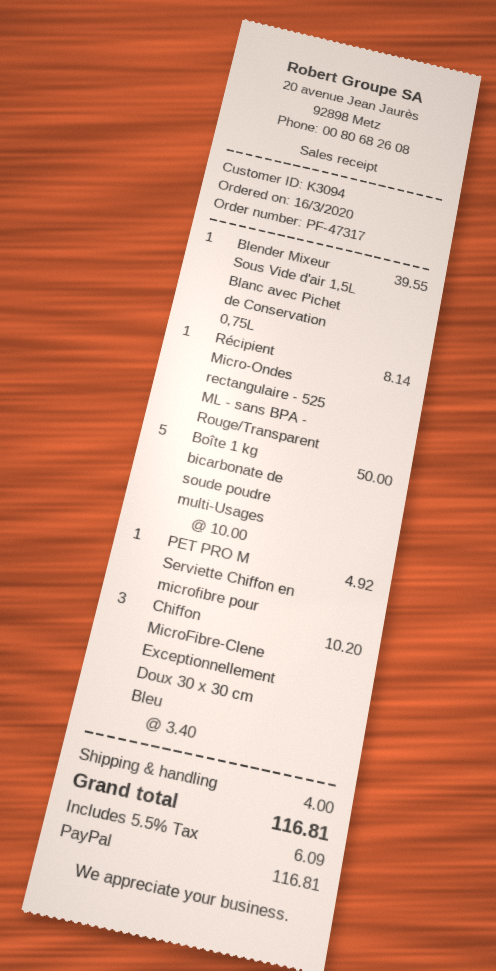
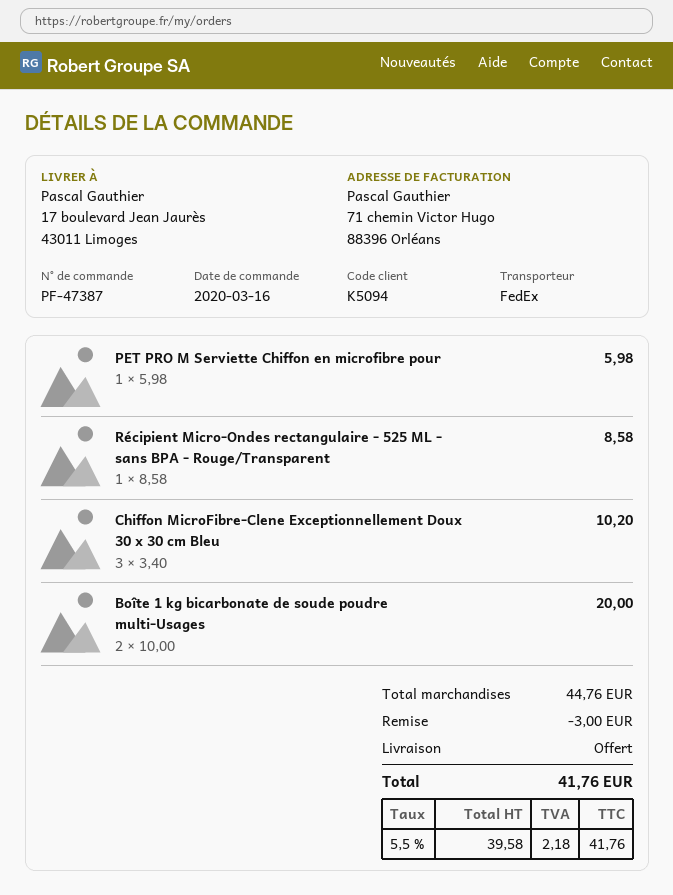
order number: PF-47317 -> PF-47387
customer number: K3094 -> K5094
Blender Mixeur Sous Vide d'air 1,5L Blanc avec Pichet de Conservation 0,75L: 1 x 39.55 = 39.55 -> none
Récipient Micro-Ondes rectangulaire - 525 ML - sans BPA - Rouge/Transparent: 1 x 8.14 = 8.14 -> 1 x 8.58 = 8.58
Boîte 1 kg bicarbonate de soude poudre multi-Usages: 5 x 10.00 = 50.00 -> 2 x 10.00 = 20.00
PET PRO M Serviette Chiffon en microfibre pour: 1 x 4.92 = 4.92 -> 1 x 5.98 = 5.98
discount: none -> 3.00
shipping: 4.00 -> 0.00
tax: 5.5% = 6.09 -> 5.5% = 2.18
total: 116.81 -> 41.76

